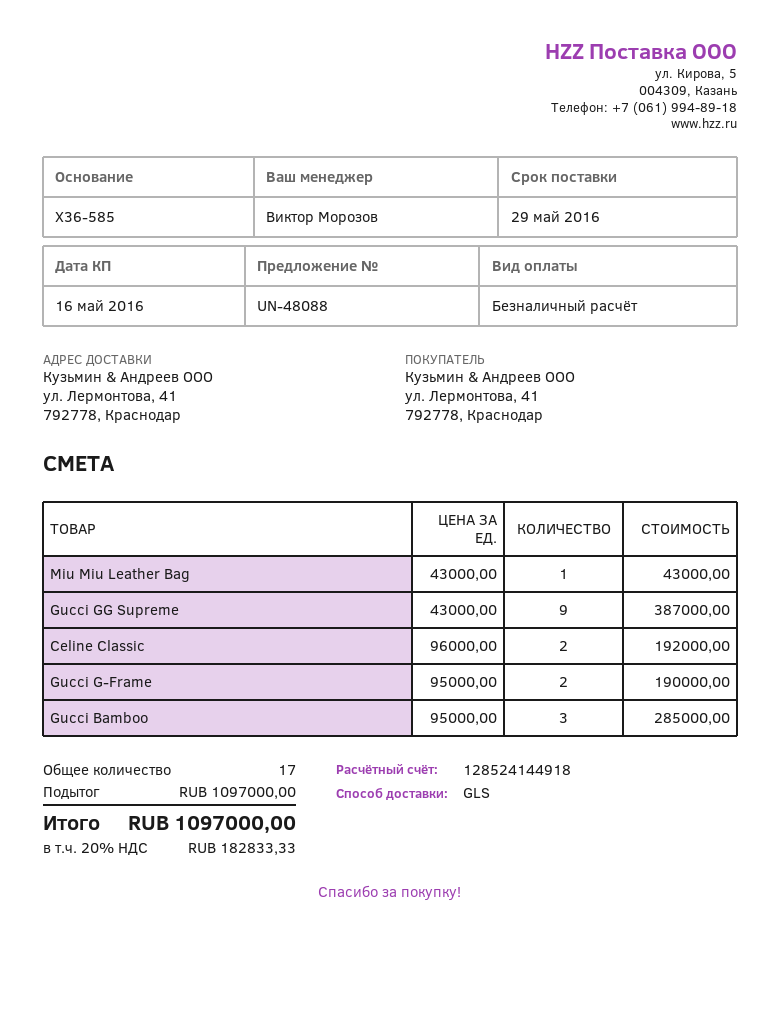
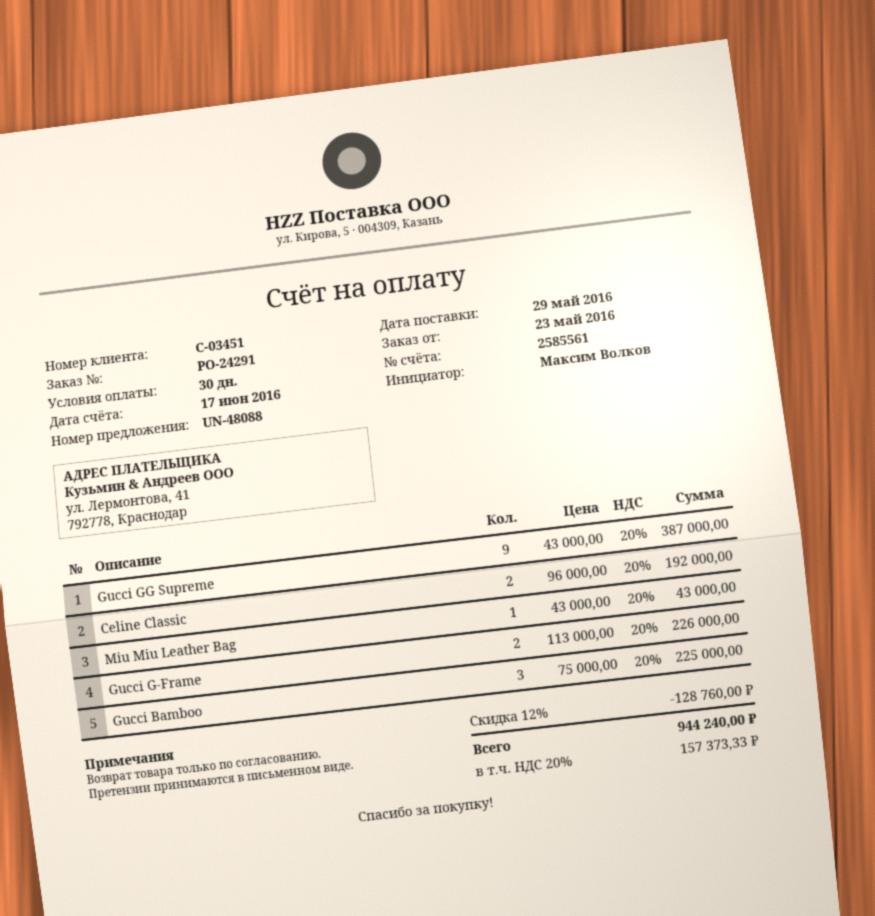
Gucci G-Frame: 2 x 95000.00 = 190000.00 -> 2 x 113000.00 = 226000.00
Gucci Bamboo: 3 x 95000.00 = 285000.00 -> 3 x 75000.00 = 225000.00
discount: none -> 12% = 128760.00
tax: 20% = 182833.33 -> 20% = 157373.33
total: 1097000.00 -> 944240.00

